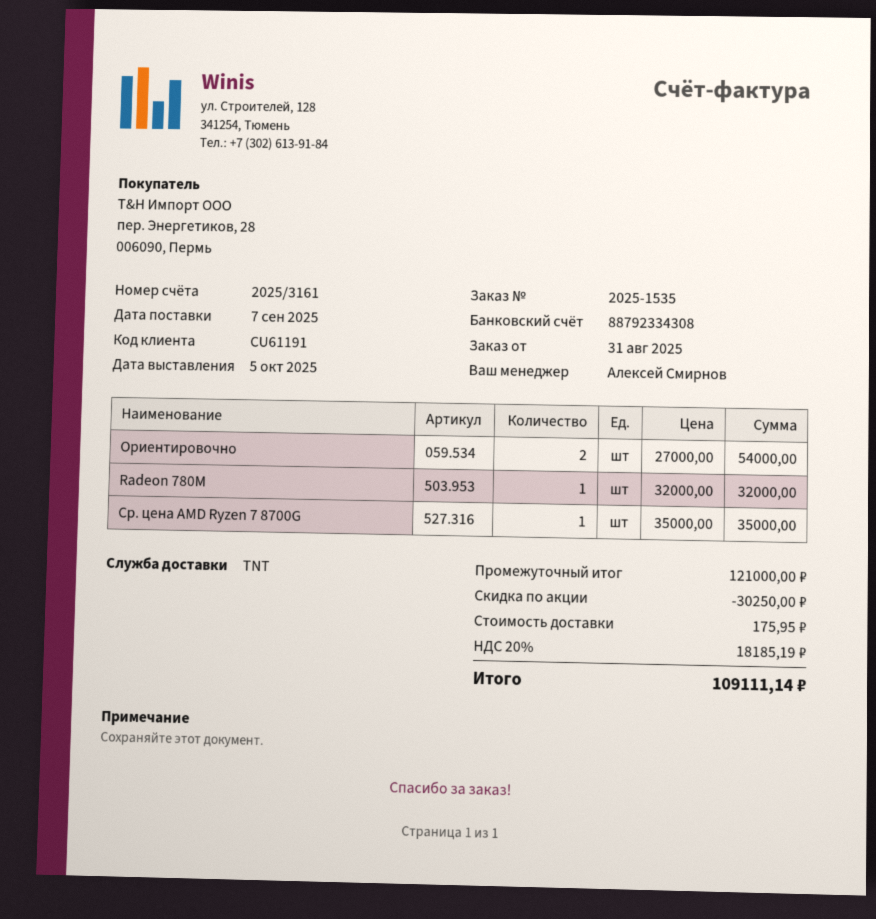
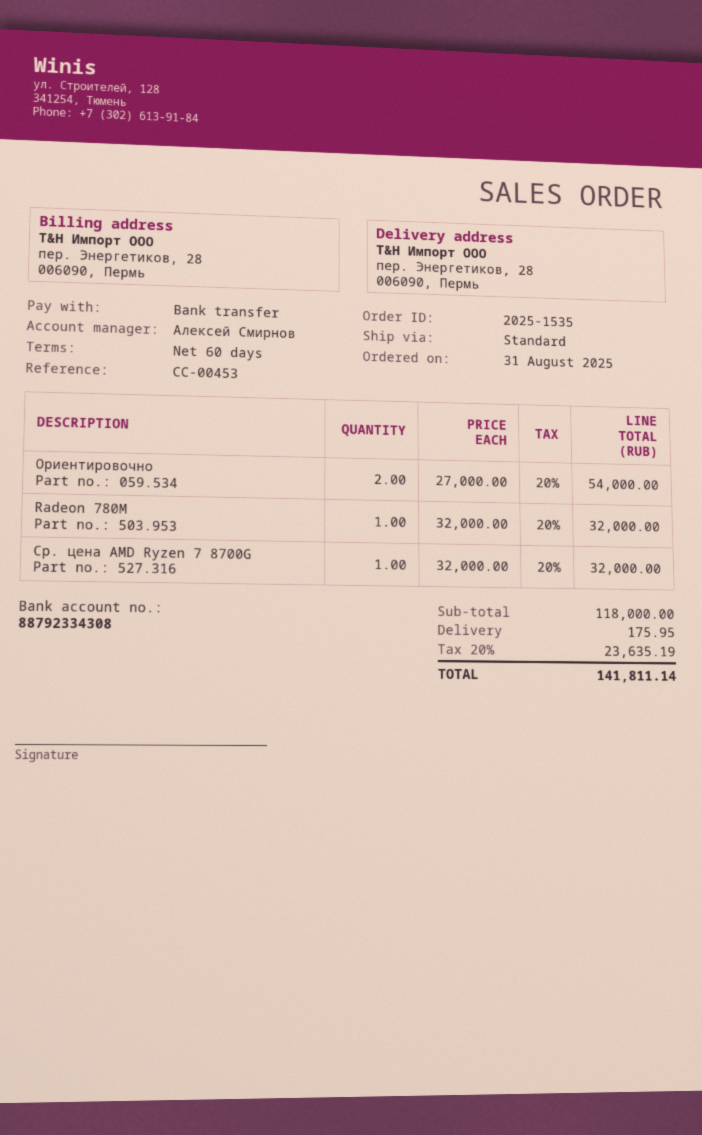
shipping method: TNT -> standard
Ср. цена AMD Ryzen 7 8700G: 1 x 35000.00 = 35000.00 -> 1 x 32000.00 = 32000.00
subtotal: 121000.00 -> 118000.00
discount: 30250.00 -> none
tax: 20% = 18185.19 -> 20% = 23635.19
total: 109111.14 -> 141811.14

